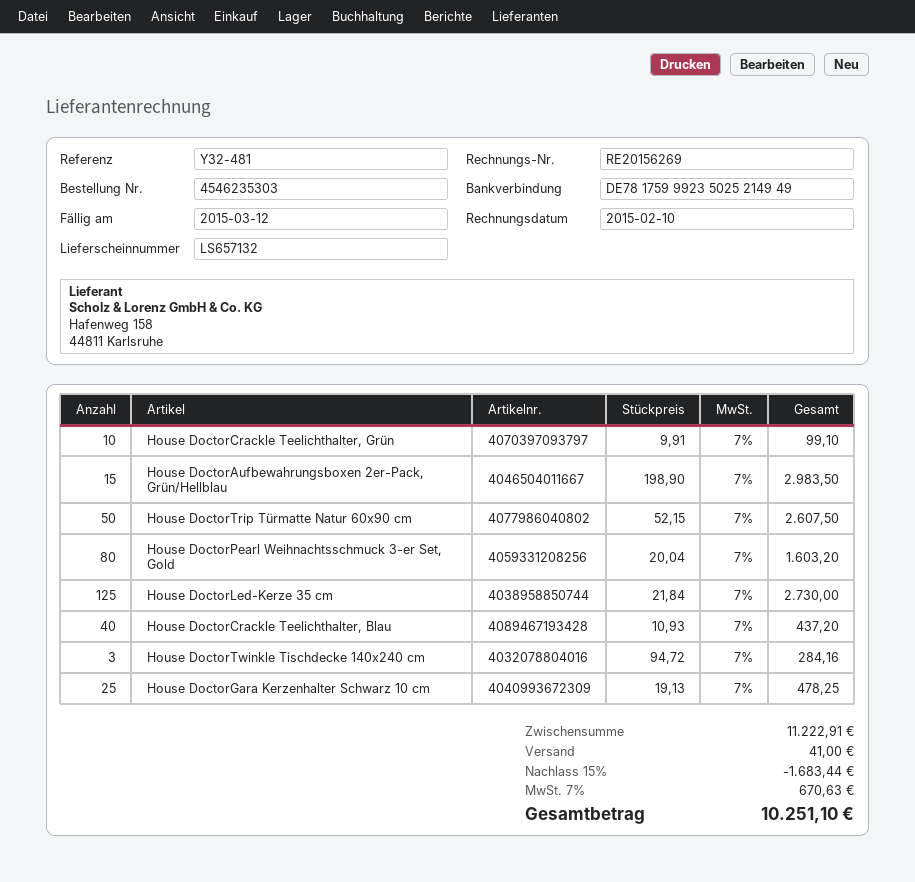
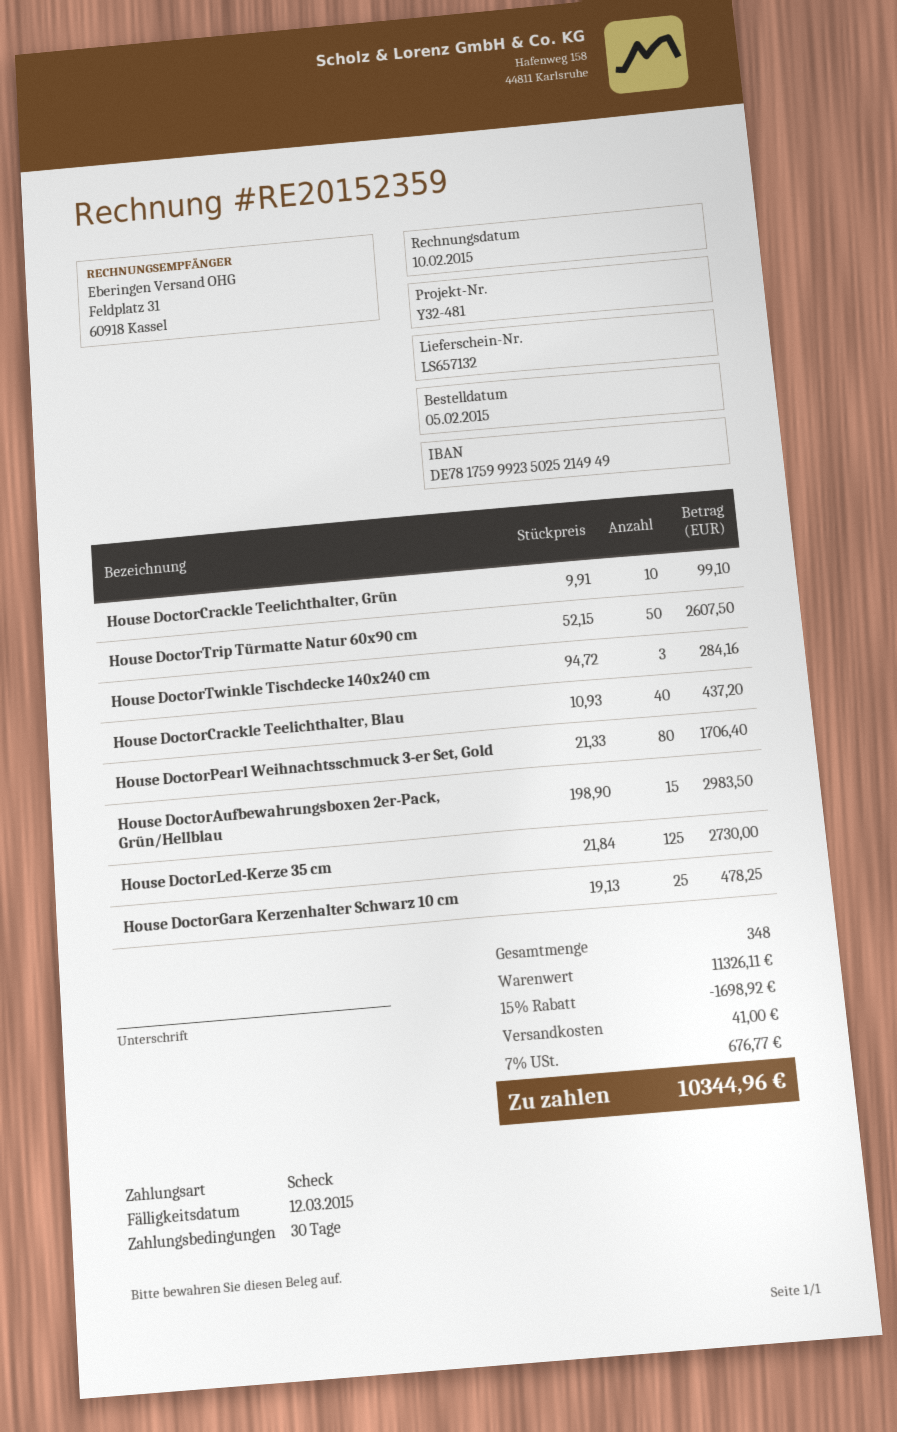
invoice number: RE20156269 -> RE20152359
House DoctorPearl Weihnachtsschmuck 3-er Set, Gold: 80 x 20.04 = 1603.20 -> 80 x 21.33 = 1706.40
subtotal: 11222.91 -> 11326.11
discount: 15% = 1683.44 -> 15% = 1698.92
tax: 7% = 670.63 -> 7% = 676.77
total: 10251.10 -> 10344.96

